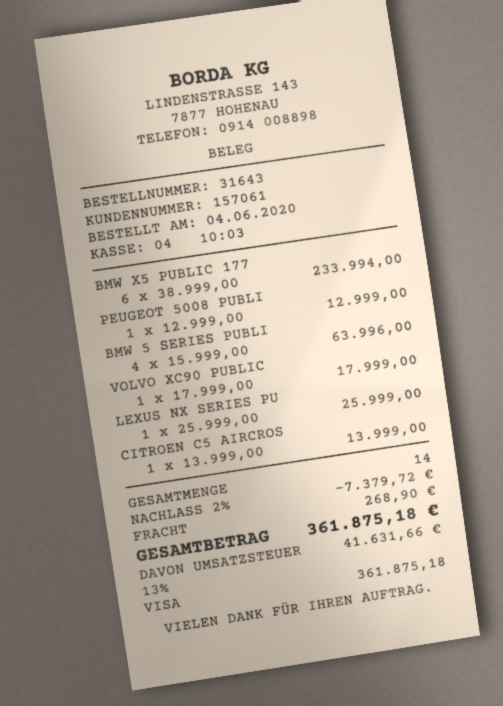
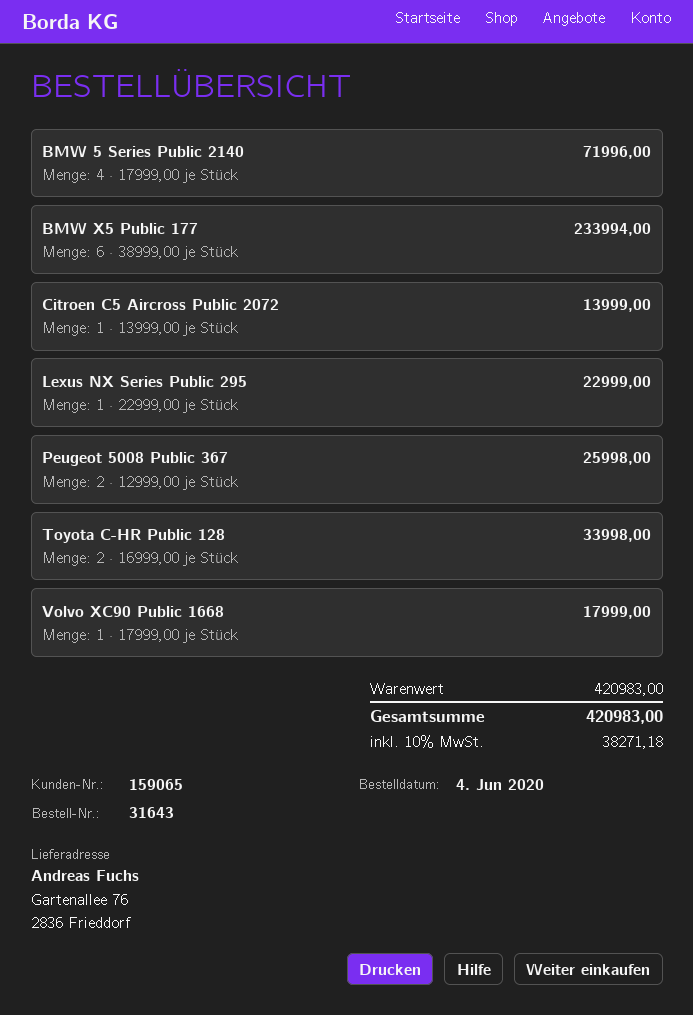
customer number: 157061 -> 159065
PEUGEOT 5008 PUBLI: 1 x 12999.00 = 12999.00 -> 2 x 12999.00 = 25998.00
BMW 5 SERIES PUBLI: 4 x 15999.00 = 63996.00 -> 4 x 17999.00 = 71996.00
LEXUS NX SERIES PU: 1 x 25999.00 = 25999.00 -> 1 x 22999.00 = 22999.00
Toyota C-HR Public 128: none -> 2 x 16999.00 = 33998.00
discount: 2% = 7379.72 -> none
shipping: 268.90 -> none
tax: 13% = 41631.66 -> 10% = 38271.18
total: 361875.18 -> 420983.00

